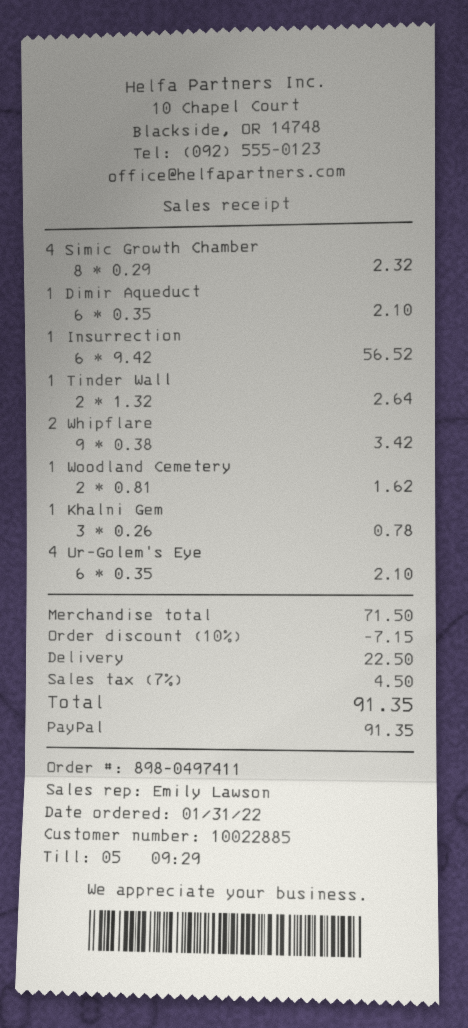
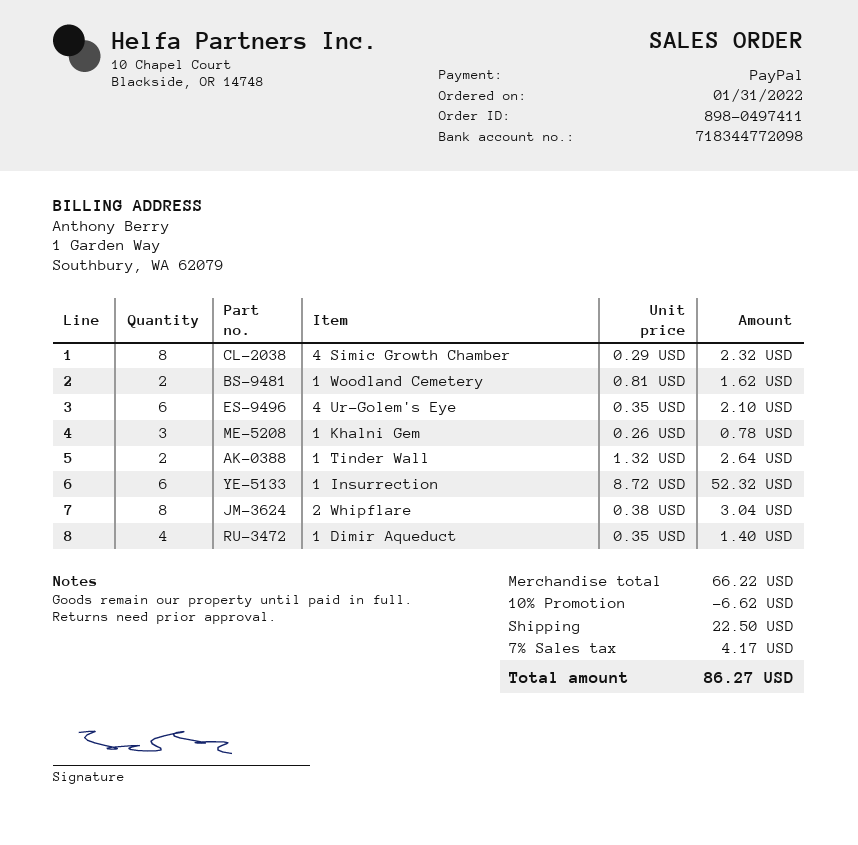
1 Dimir Aqueduct: 6 x 0.35 = 2.10 -> 4 x 0.35 = 1.40
1 Insurrection: 6 x 9.42 = 56.52 -> 6 x 8.72 = 52.32
2 Whipflare: 9 x 0.38 = 3.42 -> 8 x 0.38 = 3.04
subtotal: 71.50 -> 66.22
discount: 10% = 7.15 -> 10% = 6.62
tax: 7% = 4.50 -> 7% = 4.17
total: 91.35 -> 86.27

